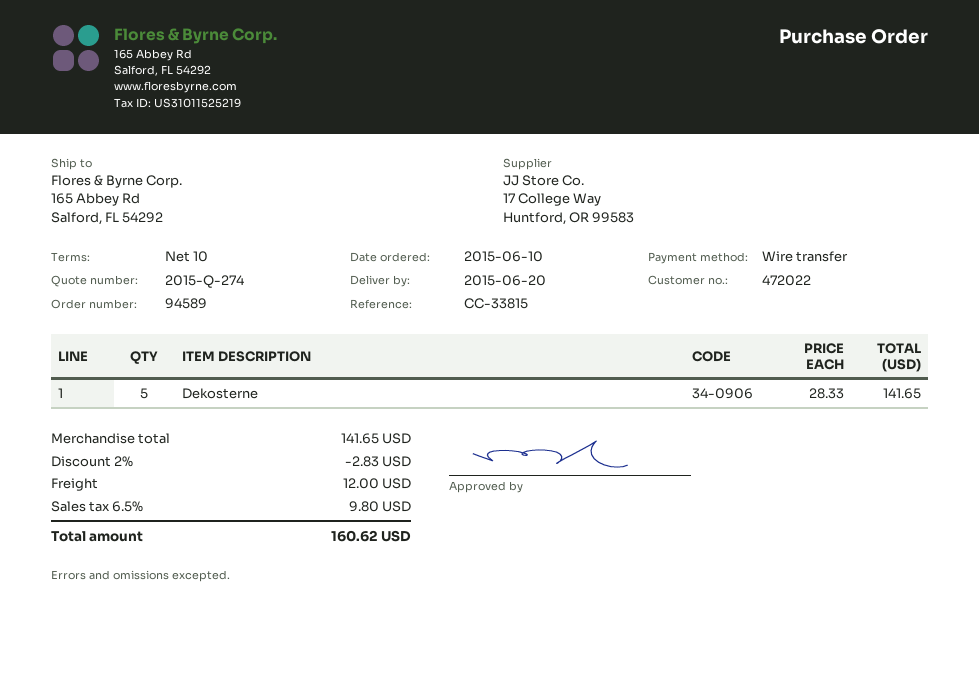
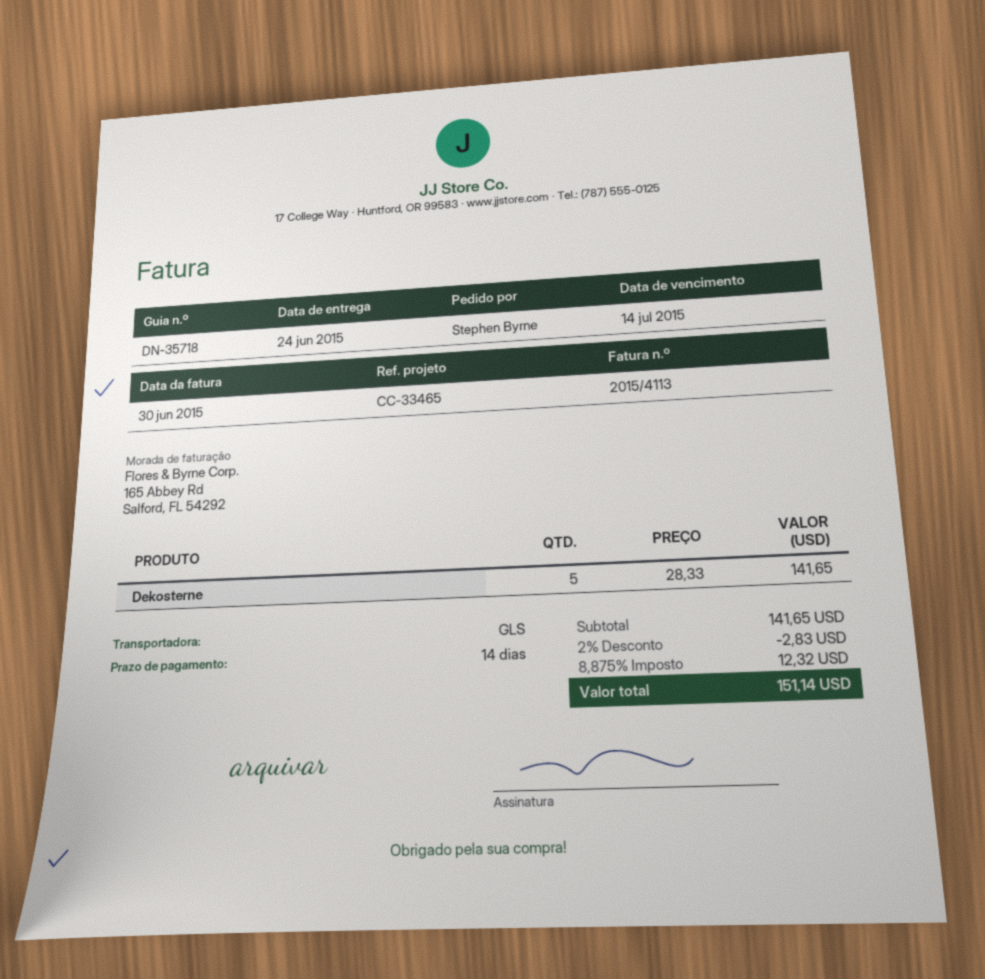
delivery date: 2015-06-20 -> 2015-06-24
payment terms: 10 days -> 14 days
reference: CC-33815 -> CC-33465
shipping: 12.00 -> none
tax: 6.5% = 9.80 -> 8.875% = 12.32
total: 160.62 -> 151.14

